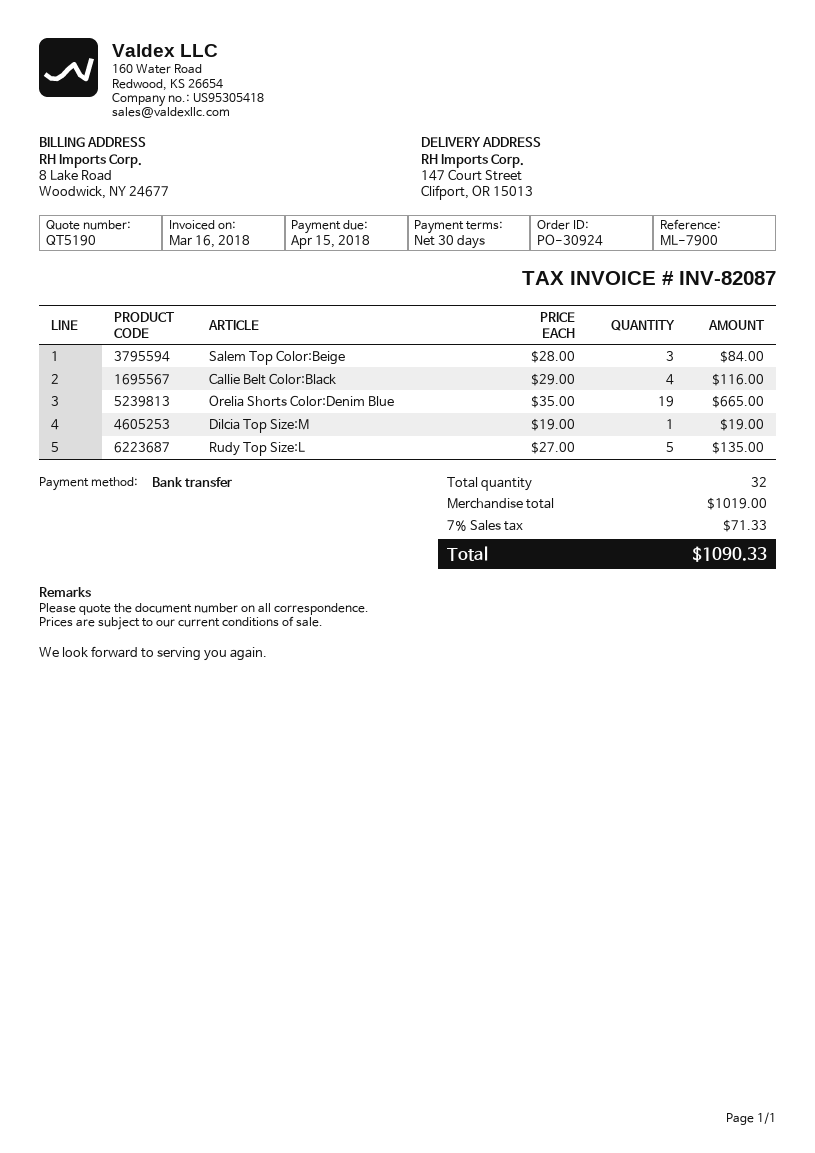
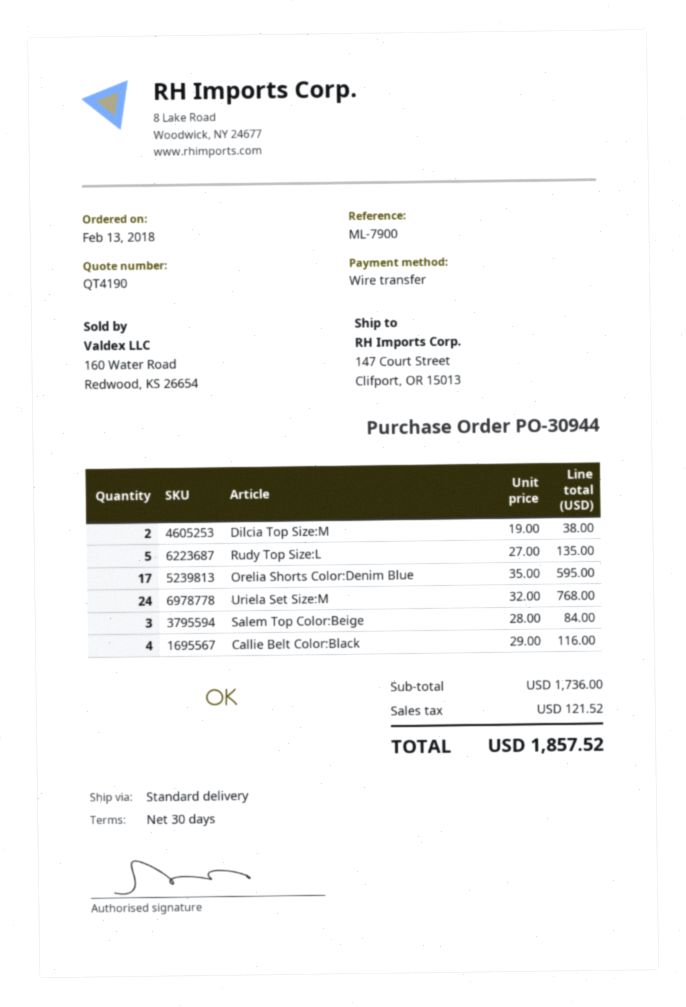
quote number: QT5190 -> QT4190
order number: PO-30924 -> PO-30944
Orelia Shorts Color:Denim Blue: 19 x 35.00 = 665.00 -> 17 x 35.00 = 595.00
Dilcia Top Size:M: 1 x 19.00 = 19.00 -> 2 x 19.00 = 38.00
Uriela Set Size:M: none -> 24 x 32.00 = 768.00
subtotal: 1019.00 -> 1736.00
tax: 71.33 -> 121.52
total: 1090.33 -> 1857.52

